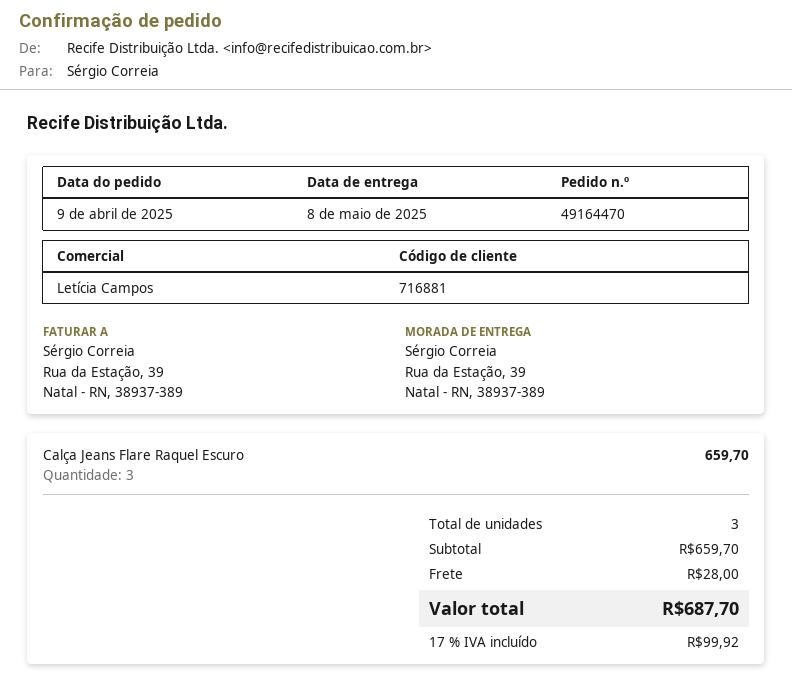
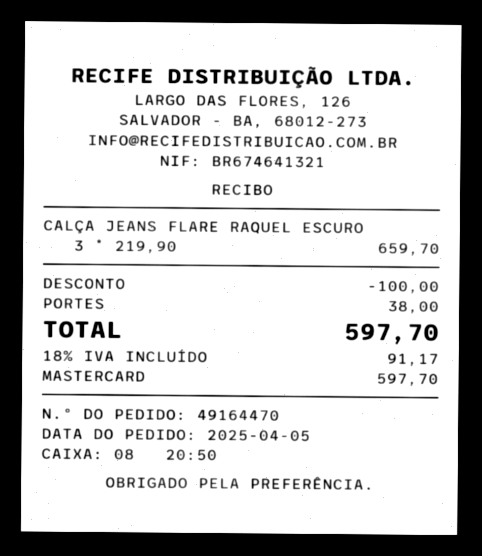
order date: 2025-04-09 -> 2025-04-05
discount: none -> 100.00
shipping: 28.00 -> 38.00
tax: 17% = 99.92 -> 18% = 91.17
total: 687.70 -> 597.70

